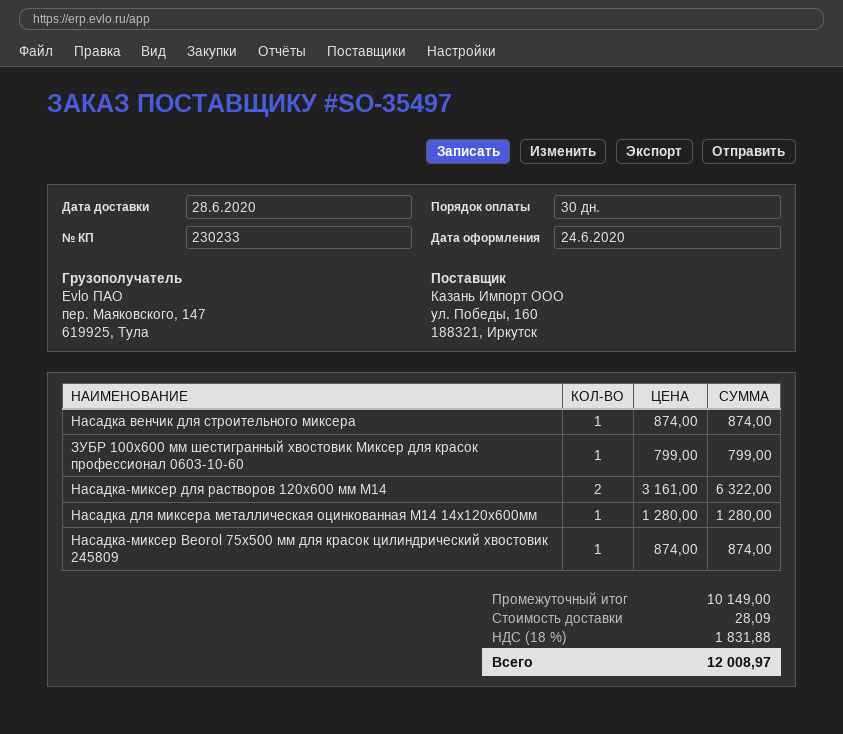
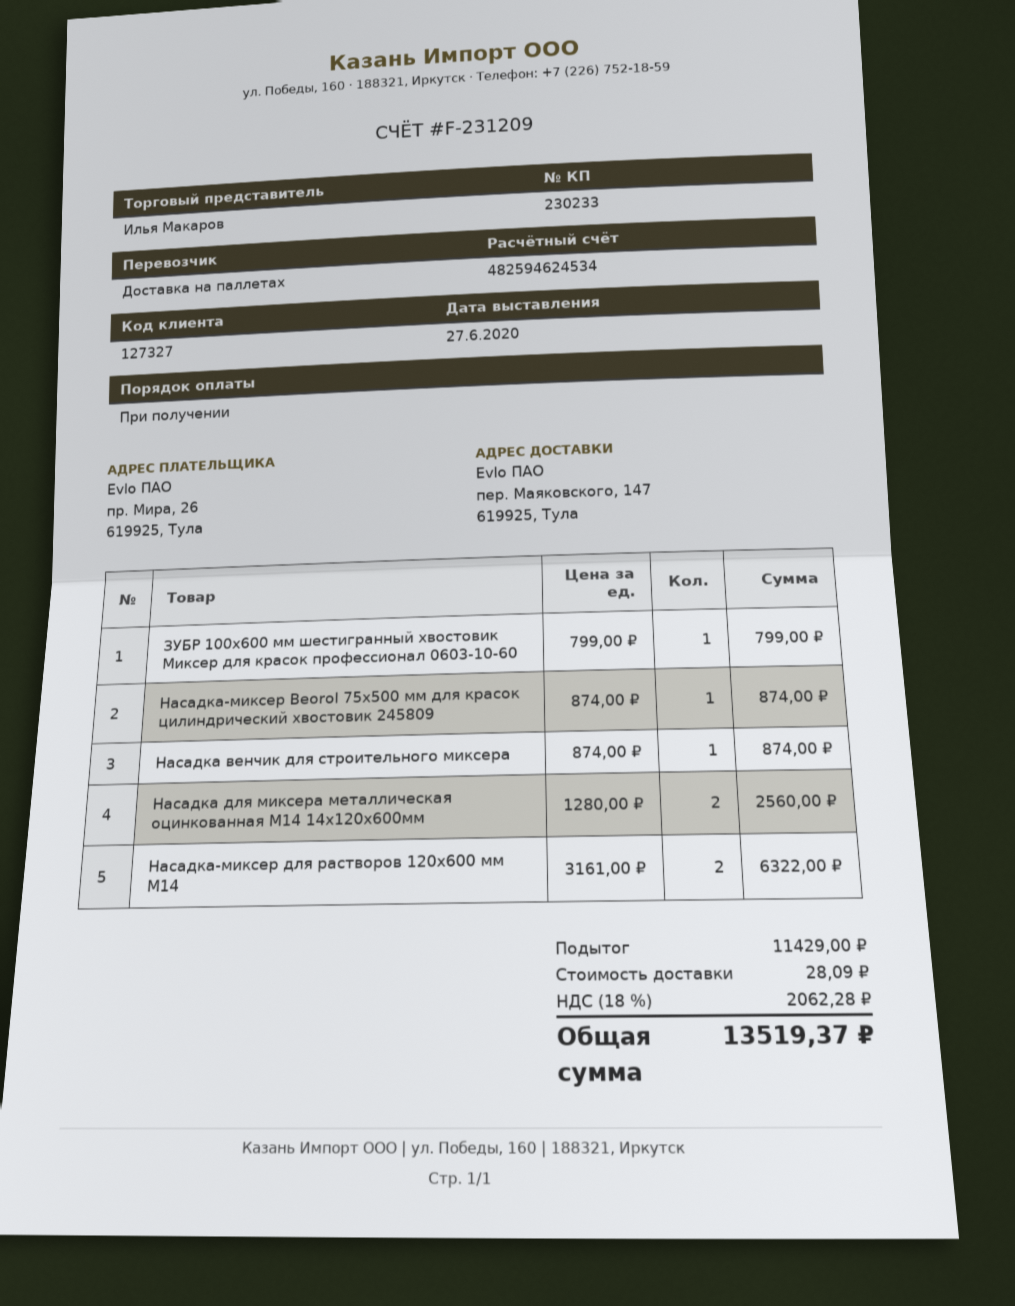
payment terms: 30 days -> on receipt
Насадка для миксера металлическая оцинкованная М14 14х120х600мм: 1 x 1280.00 = 1280.00 -> 2 x 1280.00 = 2560.00
subtotal: 10149.00 -> 11429.00
tax: 18% = 1831.88 -> 18% = 2062.28
total: 12008.97 -> 13519.37

